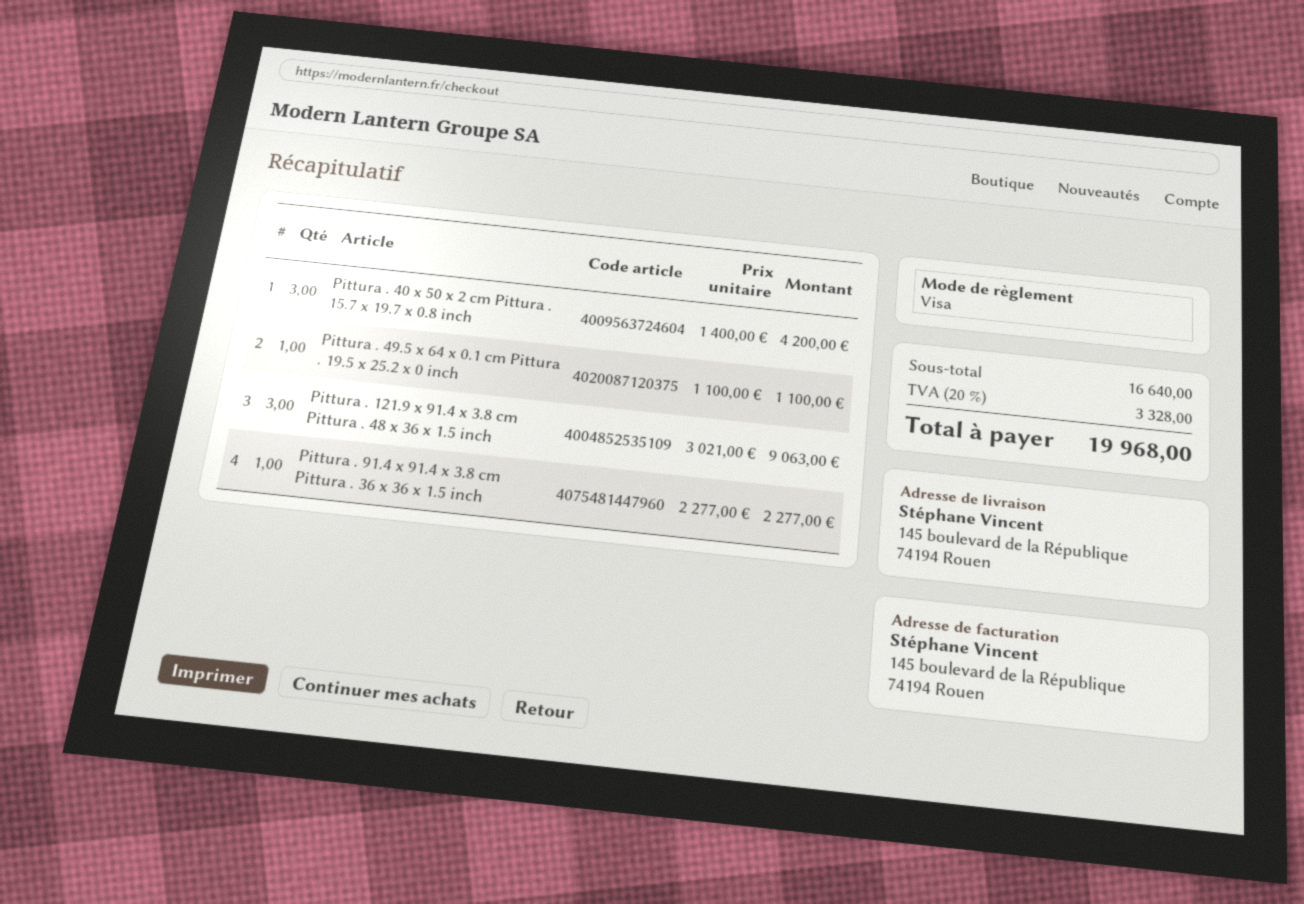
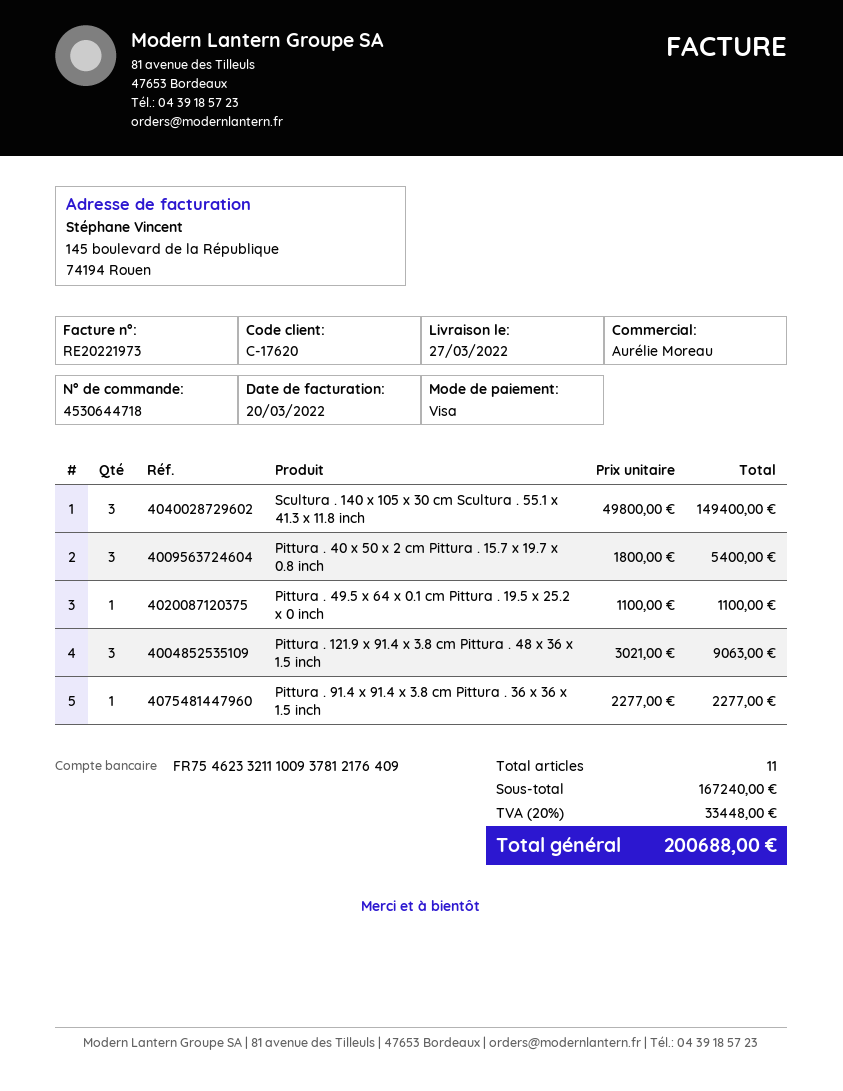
Pittura . 40 x 50 x 2 cm Pittura . 15.7 x 19.7 x 0.8 inch: 3 x 1400.00 = 4200.00 -> 3 x 1800.00 = 5400.00
Scultura . 140 x 105 x 30 cm Scultura . 55.1 x 41.3 x 11.8 inch: none -> 3 x 49800.00 = 149400.00
subtotal: 16640.00 -> 167240.00
tax: 20% = 3328.00 -> 20% = 33448.00
total: 19968.00 -> 200688.00

